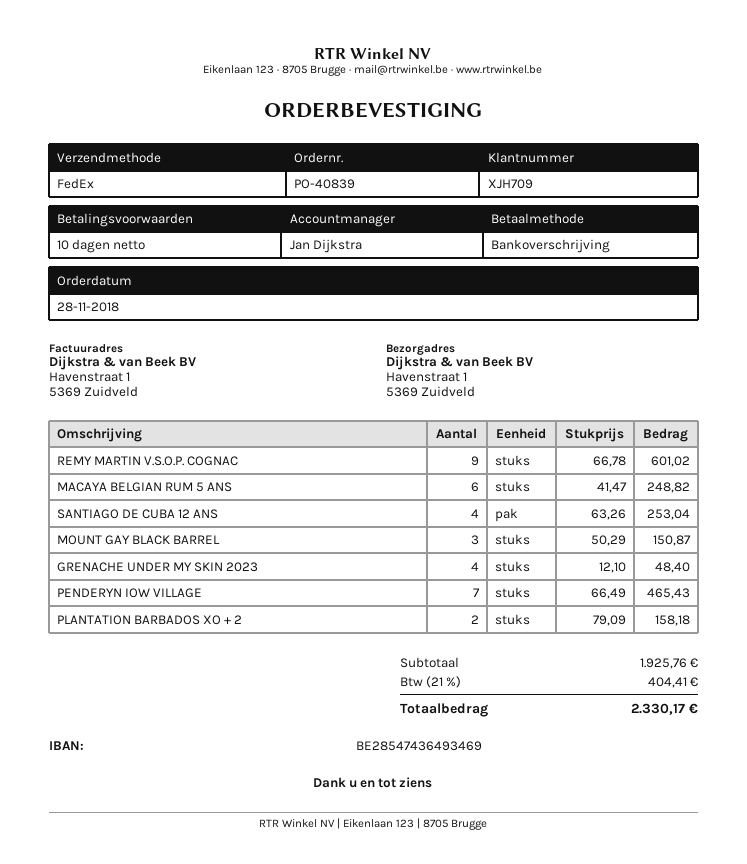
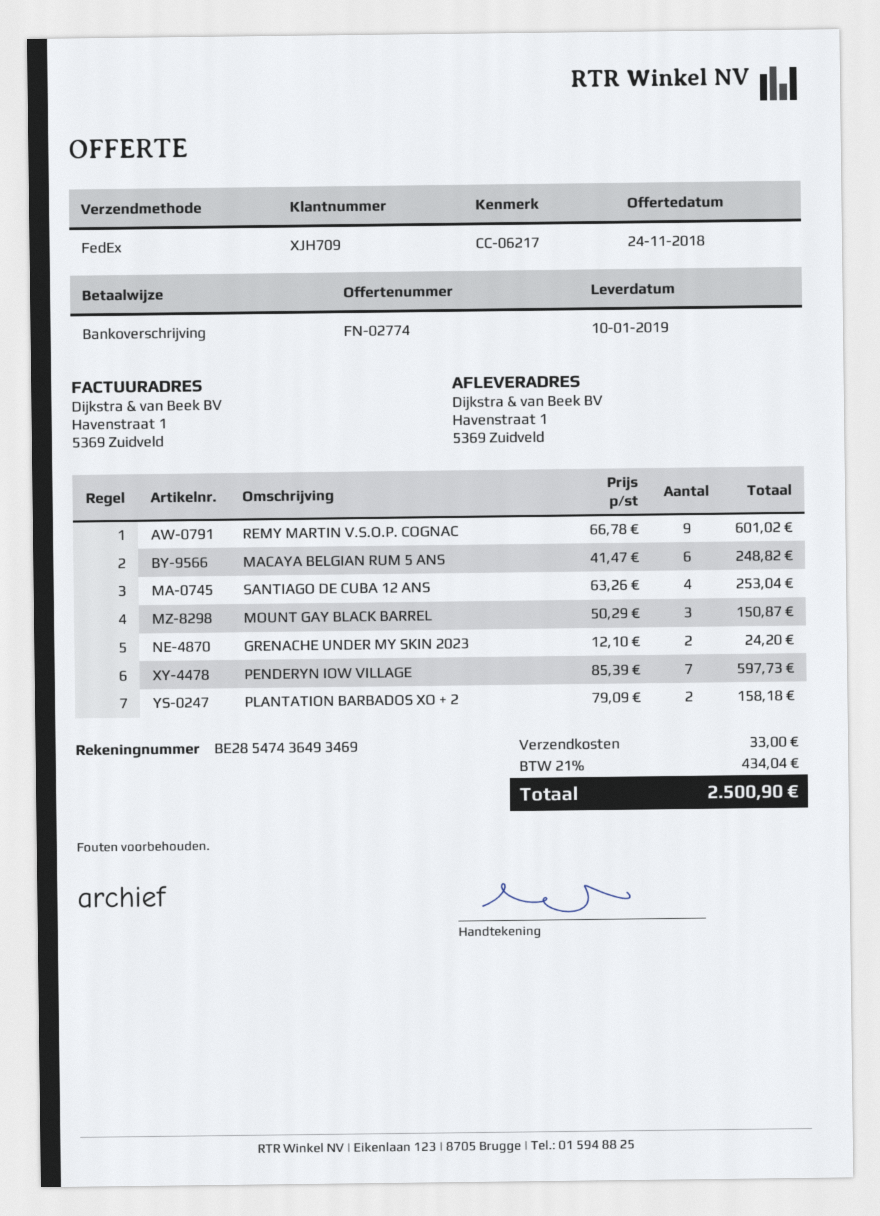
GRENACHE UNDER MY SKIN 2023: 4 x 12.10 = 48.40 -> 2 x 12.10 = 24.20
PENDERYN IOW VILLAGE: 7 x 66.49 = 465.43 -> 7 x 85.39 = 597.73
shipping: none -> 33.00
tax: 21% = 404.41 -> 21% = 434.04
total: 2330.17 -> 2500.90

